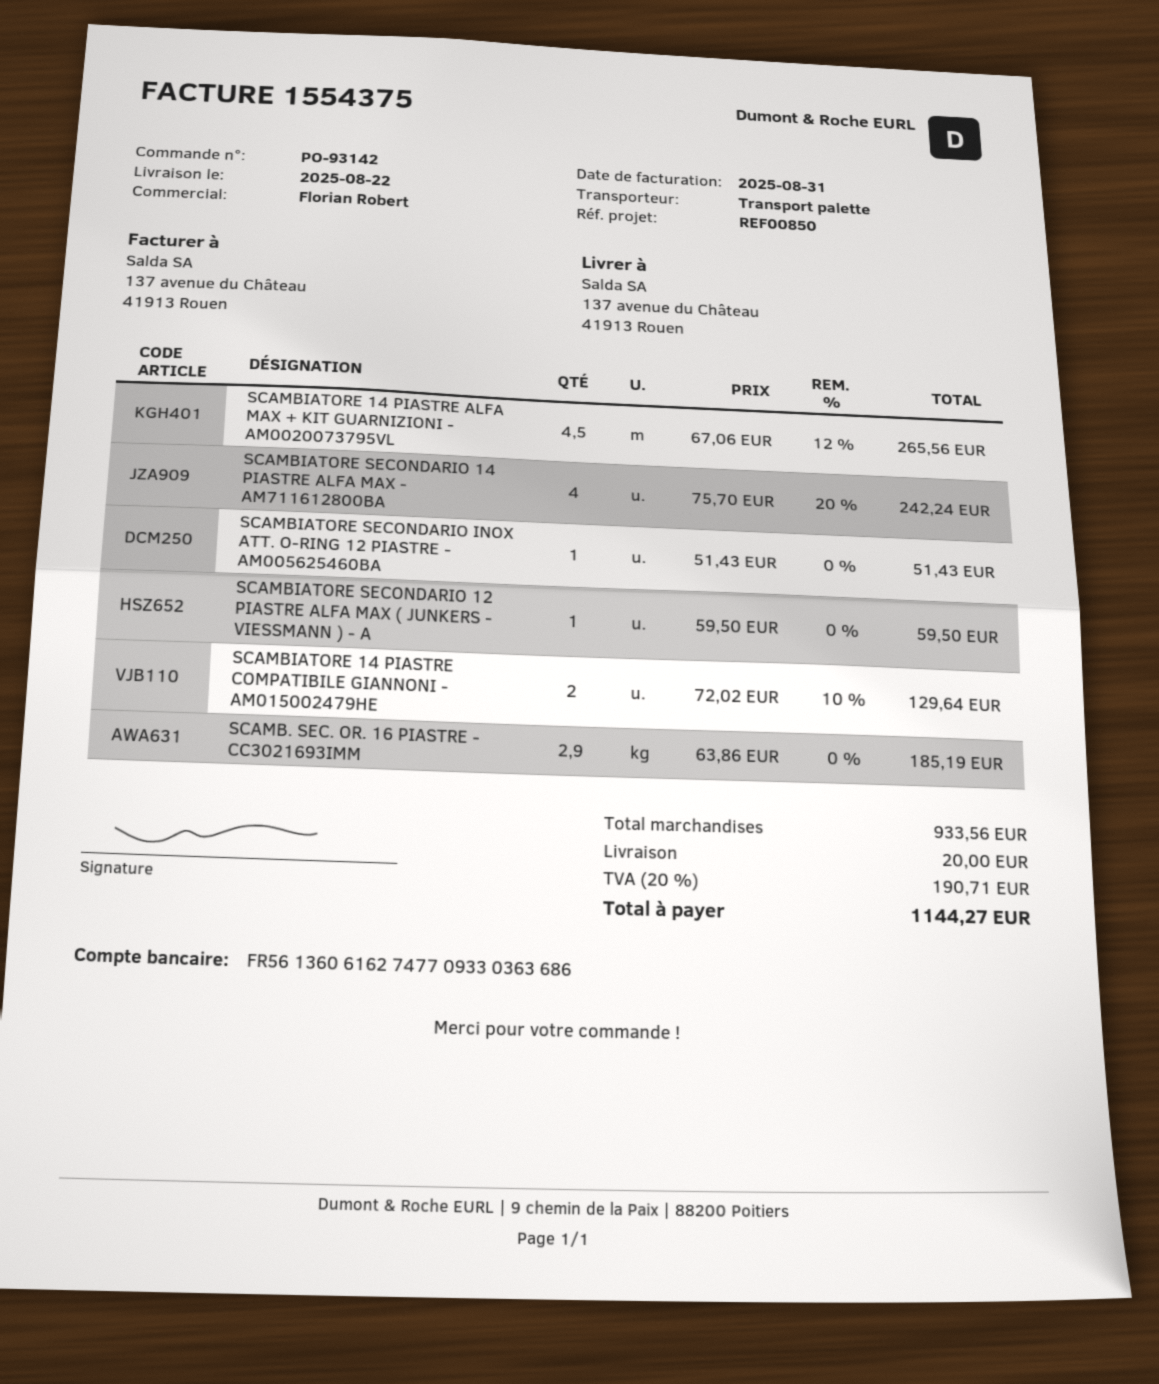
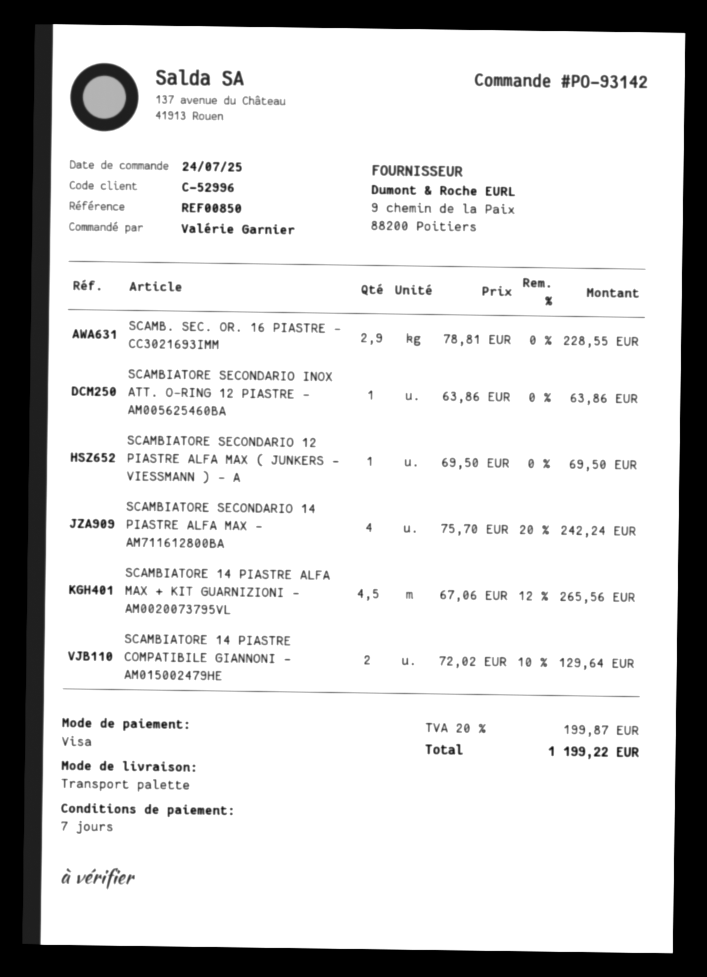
SCAMBIATORE SECONDARIO INOX ATT. O-RING 12 PIASTRE - AM005625460BA: 1 x 51.43 = 51.43 -> 1 x 63.86 = 63.86
SCAMBIATORE SECONDARIO 12 PIASTRE ALFA MAX ( JUNKERS - VIESSMANN ) - A: 1 x 59.50 = 59.50 -> 1 x 69.50 = 69.50
SCAMB. SEC. OR. 16 PIASTRE - CC3021693IMM: 2.9 x 63.86 = 185.19 -> 2.9 x 78.81 = 228.55
shipping: 20.00 -> none
tax: 20% = 190.71 -> 20% = 199.87
total: 1144.27 -> 1199.22

